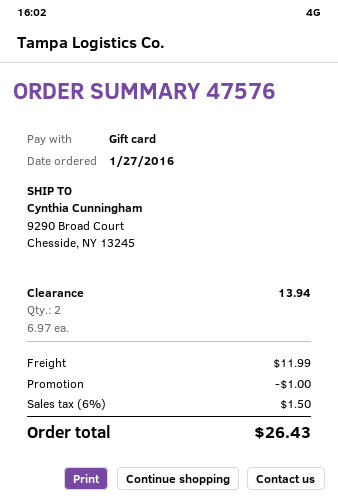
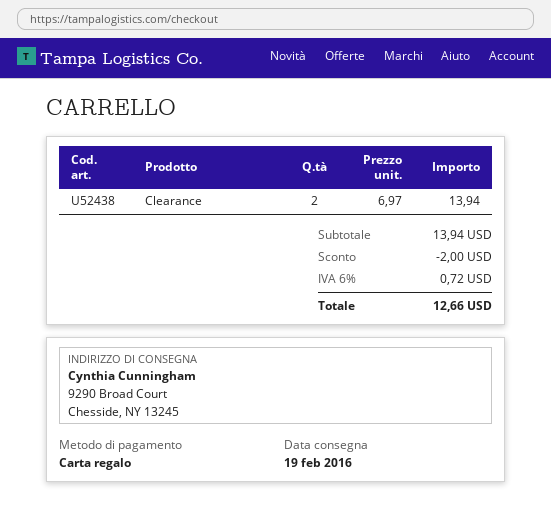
discount: 1.00 -> 2.00
shipping: 11.99 -> none
tax: 6% = 1.50 -> 6% = 0.72
total: 26.43 -> 12.66

